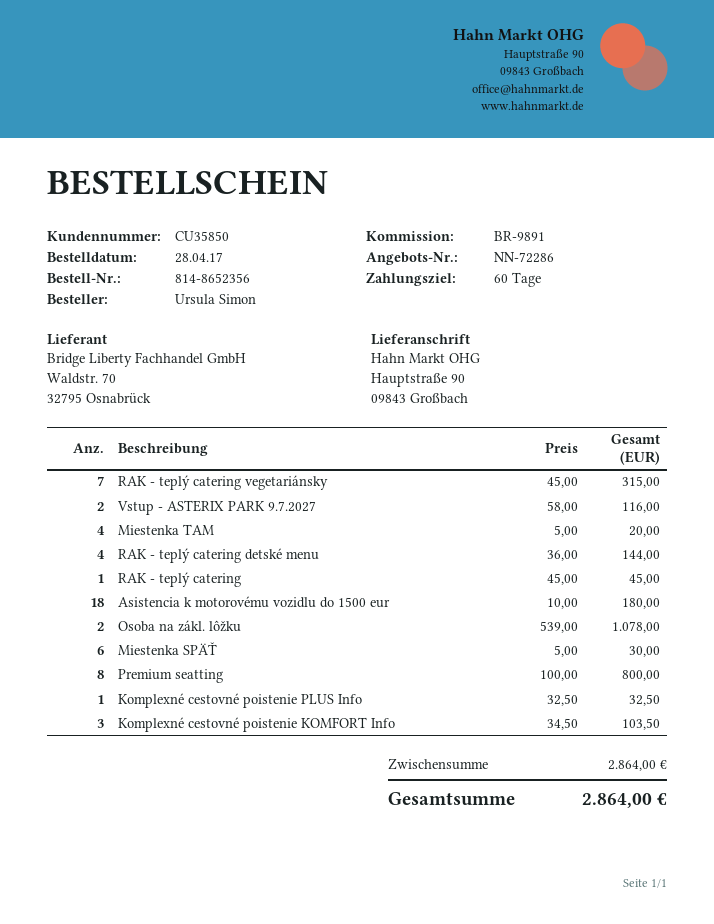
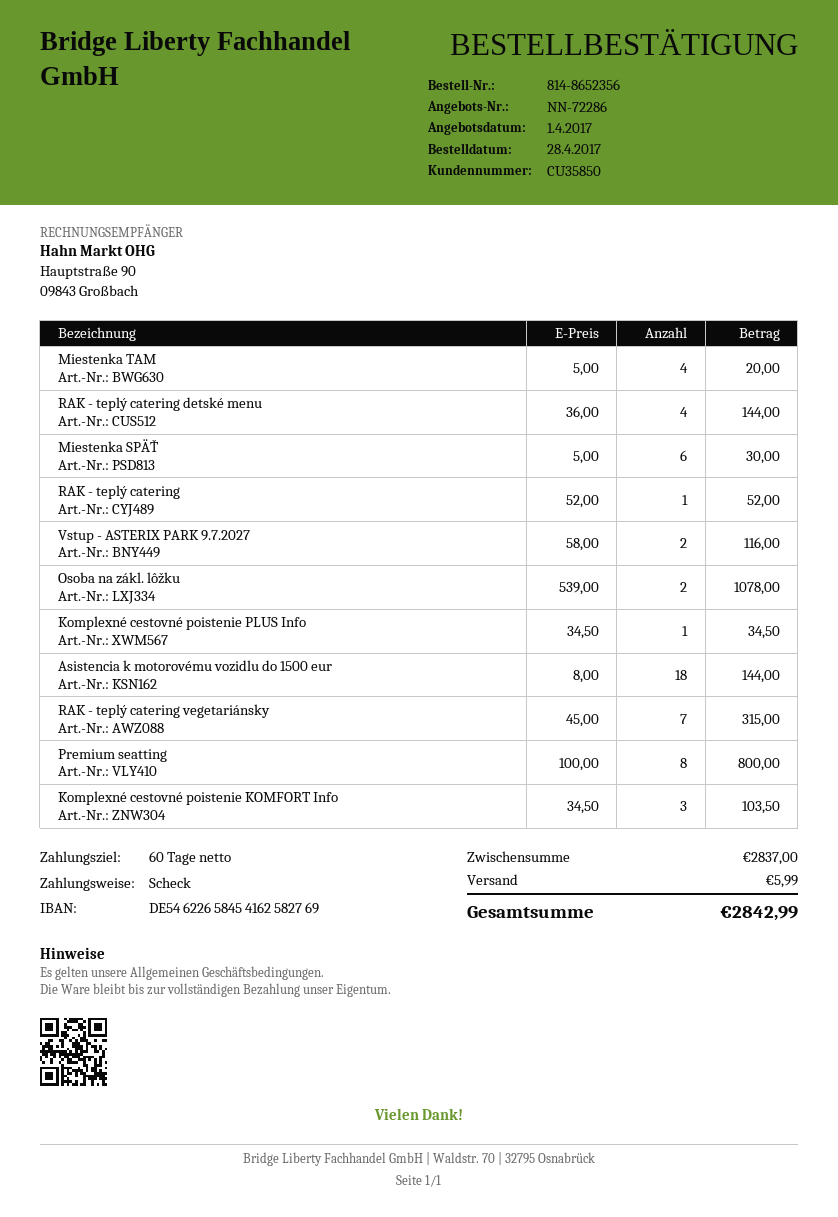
RAK - teplý catering: 1 x 45.00 = 45.00 -> 1 x 52.00 = 52.00
Asistencia k motorovému vozidlu do 1500 eur: 18 x 10.00 = 180.00 -> 18 x 8.00 = 144.00
Komplexné cestovné poistenie PLUS Info: 1 x 32.50 = 32.50 -> 1 x 34.50 = 34.50
subtotal: 2864.00 -> 2837.00
shipping: none -> 5.99
total: 2864.00 -> 2842.99

